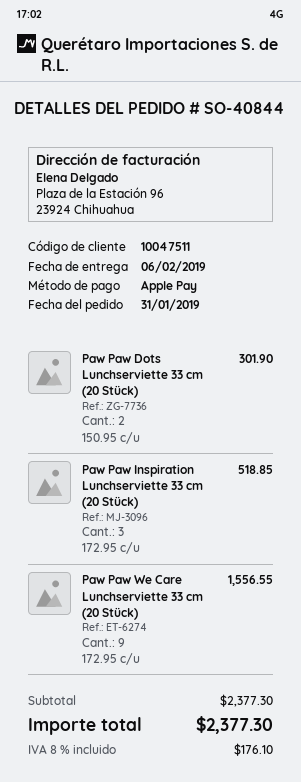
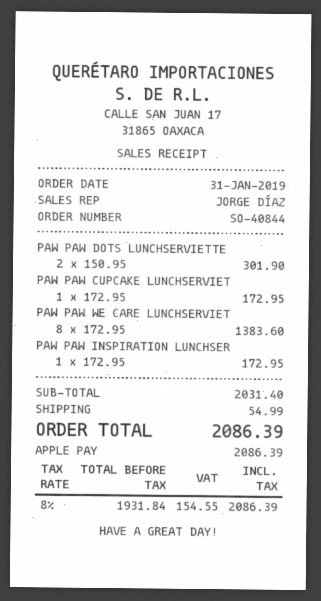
Paw Paw Inspiration Lunchserviette 33 cm (20 Stück): 3 x 172.95 = 518.85 -> 1 x 172.95 = 172.95
Paw Paw We Care Lunchserviette 33 cm (20 Stück): 9 x 172.95 = 1556.55 -> 8 x 172.95 = 1383.60
PAW PAW CUPCAKE LUNCHSERVIET: none -> 1 x 172.95 = 172.95
subtotal: 2377.30 -> 2031.40
shipping: none -> 54.99
tax: 8% = 176.10 -> 8% = 154.55
total: 2377.30 -> 2086.39

